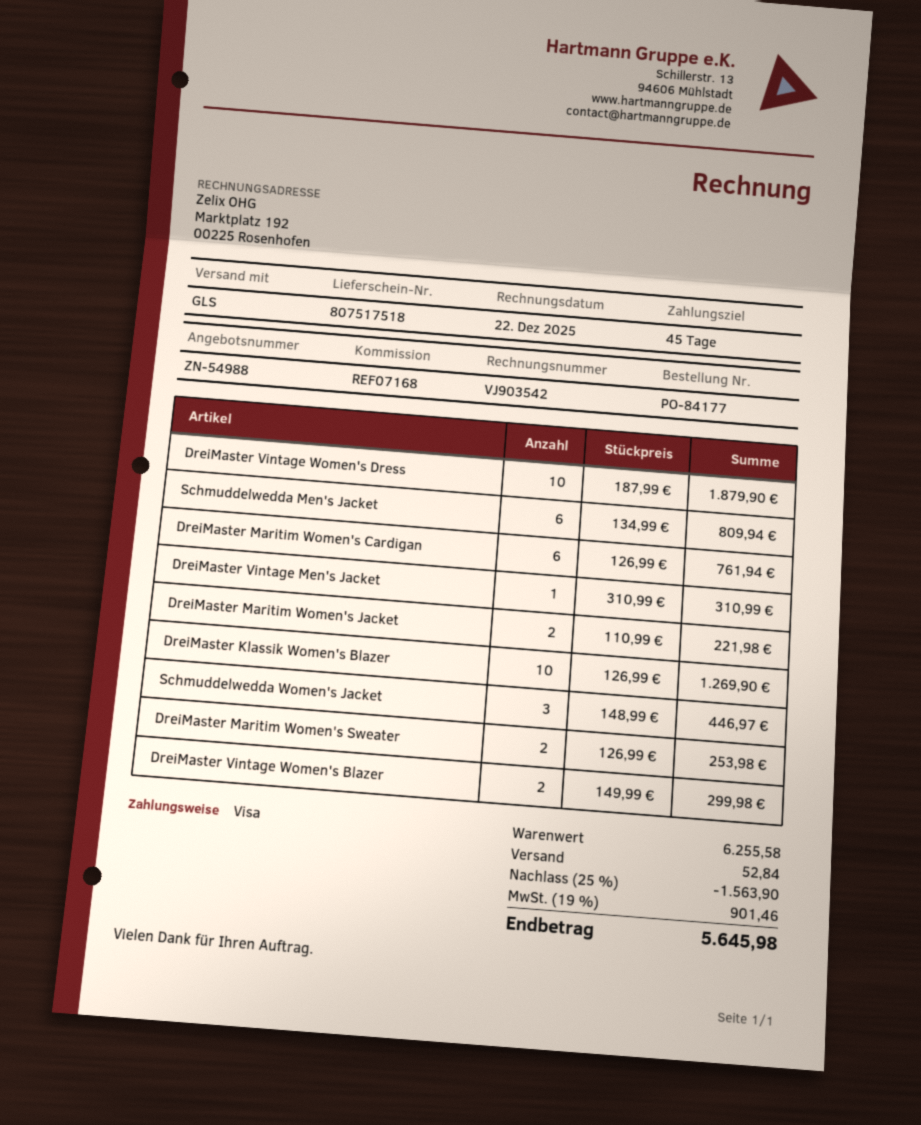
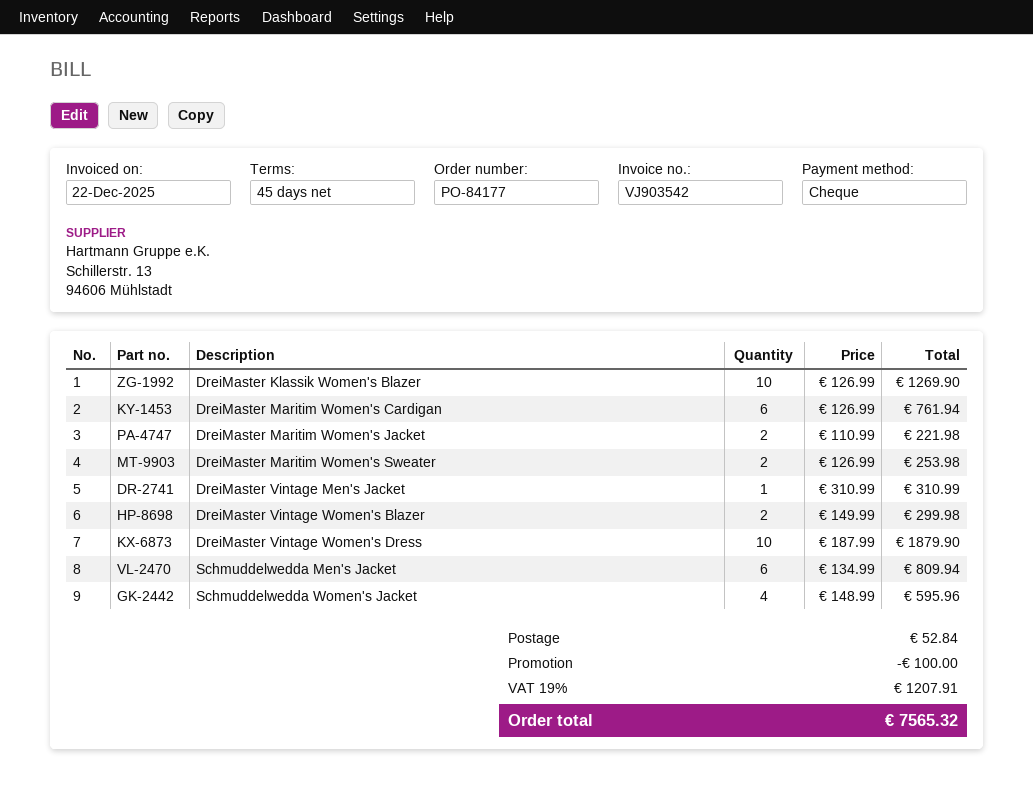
payment method: Visa -> cheque
Schmuddelwedda Women's Jacket: 3 x 148.99 = 446.97 -> 4 x 148.99 = 595.96
discount: 1563.90 -> 100.00
tax: 19% = 901.46 -> 19% = 1207.91
total: 5645.98 -> 7565.32

